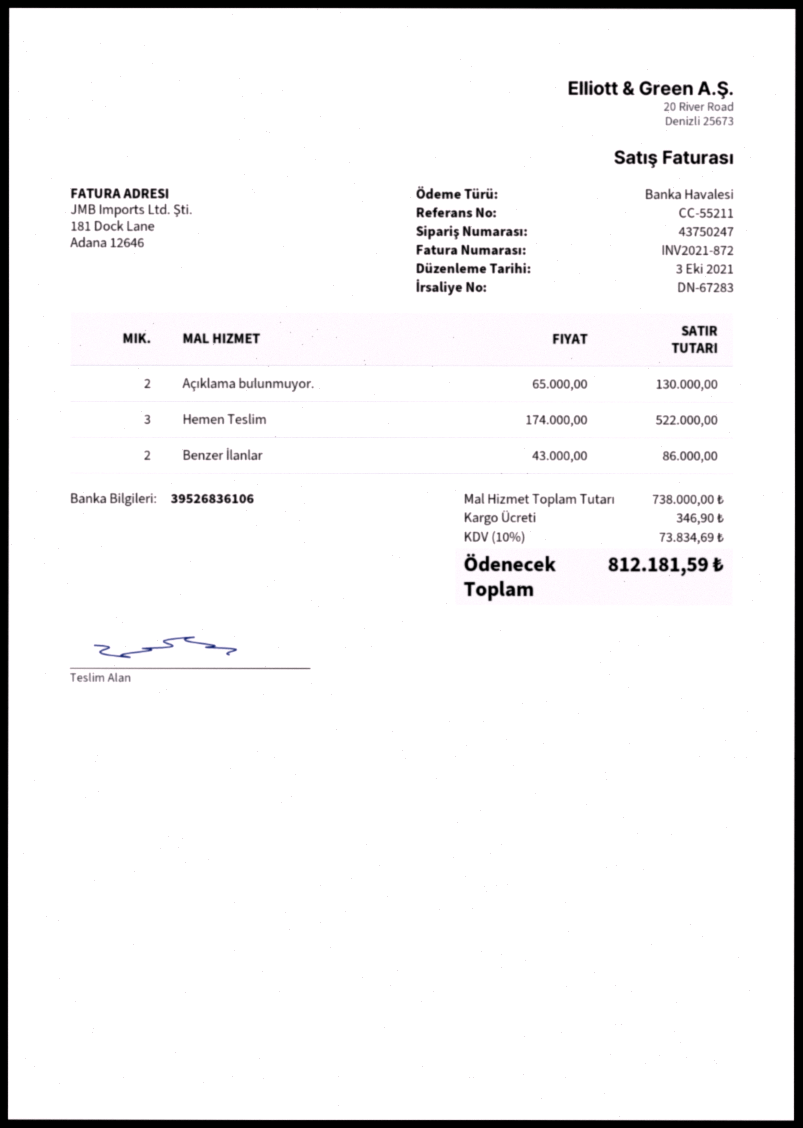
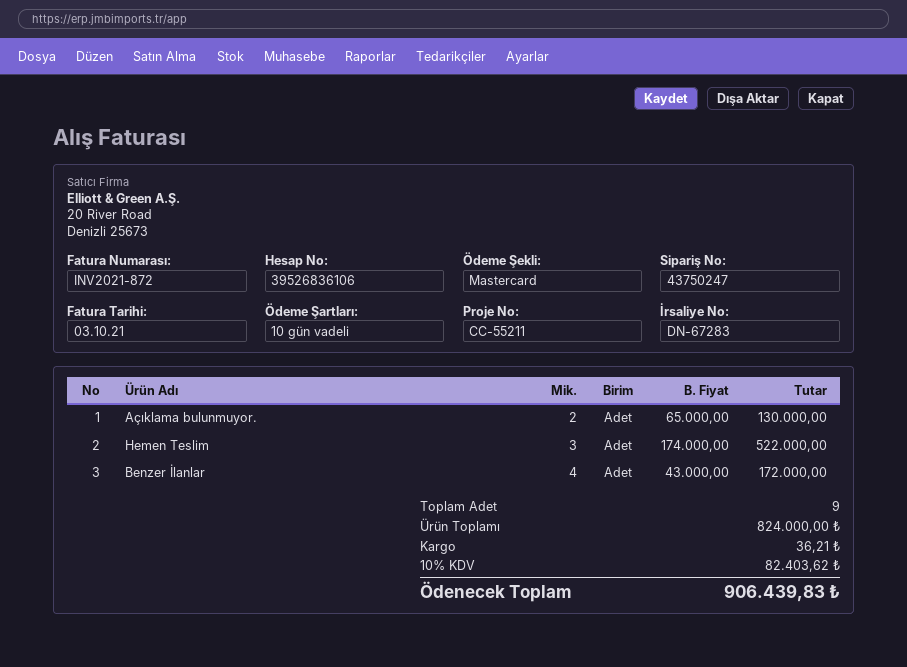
payment method: bank transfer -> Mastercard
Benzer İlanlar: 2 x 43000.00 = 86000.00 -> 4 x 43000.00 = 172000.00
subtotal: 738000.00 -> 824000.00
shipping: 346.90 -> 36.21
tax: 10% = 73834.69 -> 10% = 82403.62
total: 812181.59 -> 906439.83

